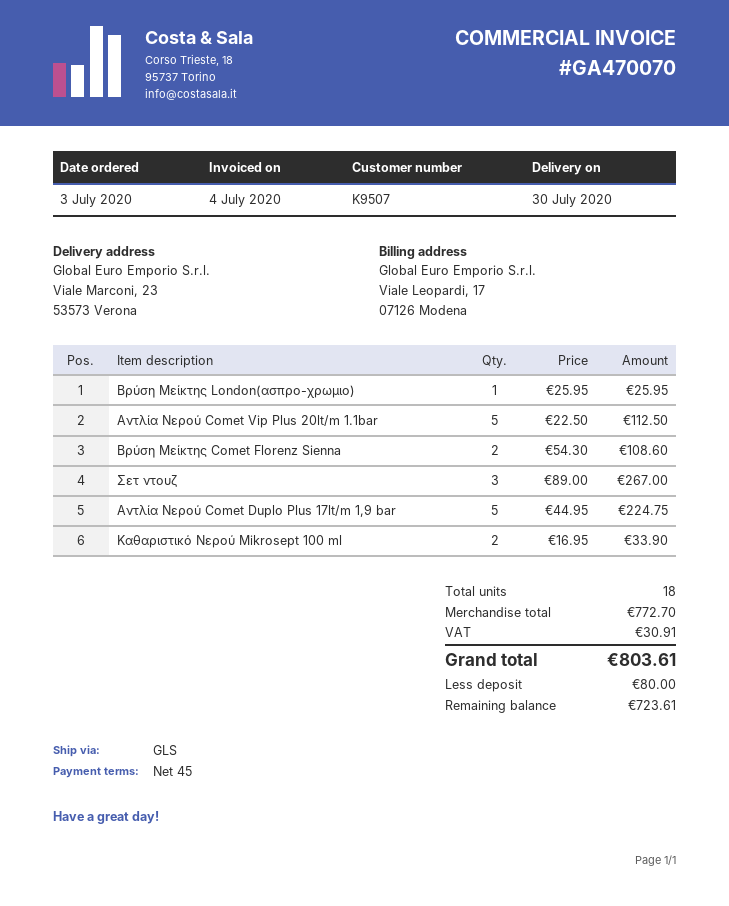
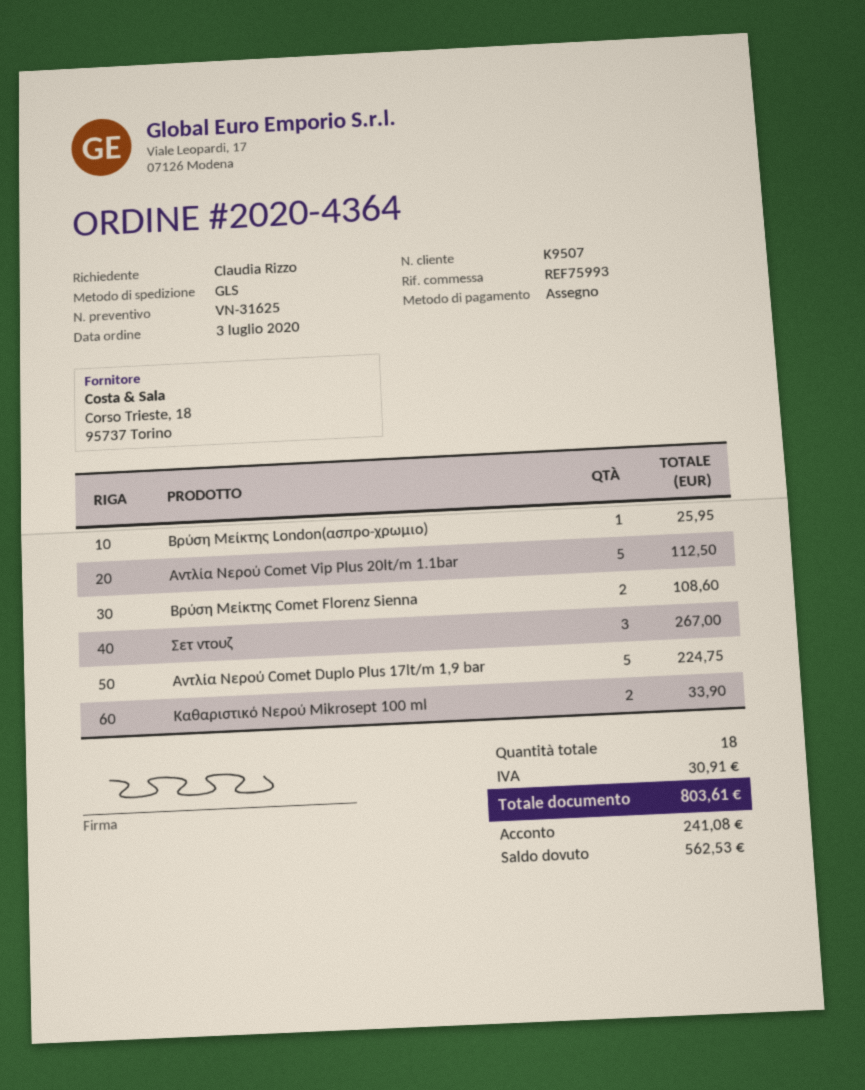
deposit: 80.00 -> 241.08
balance: 723.61 -> 562.53

